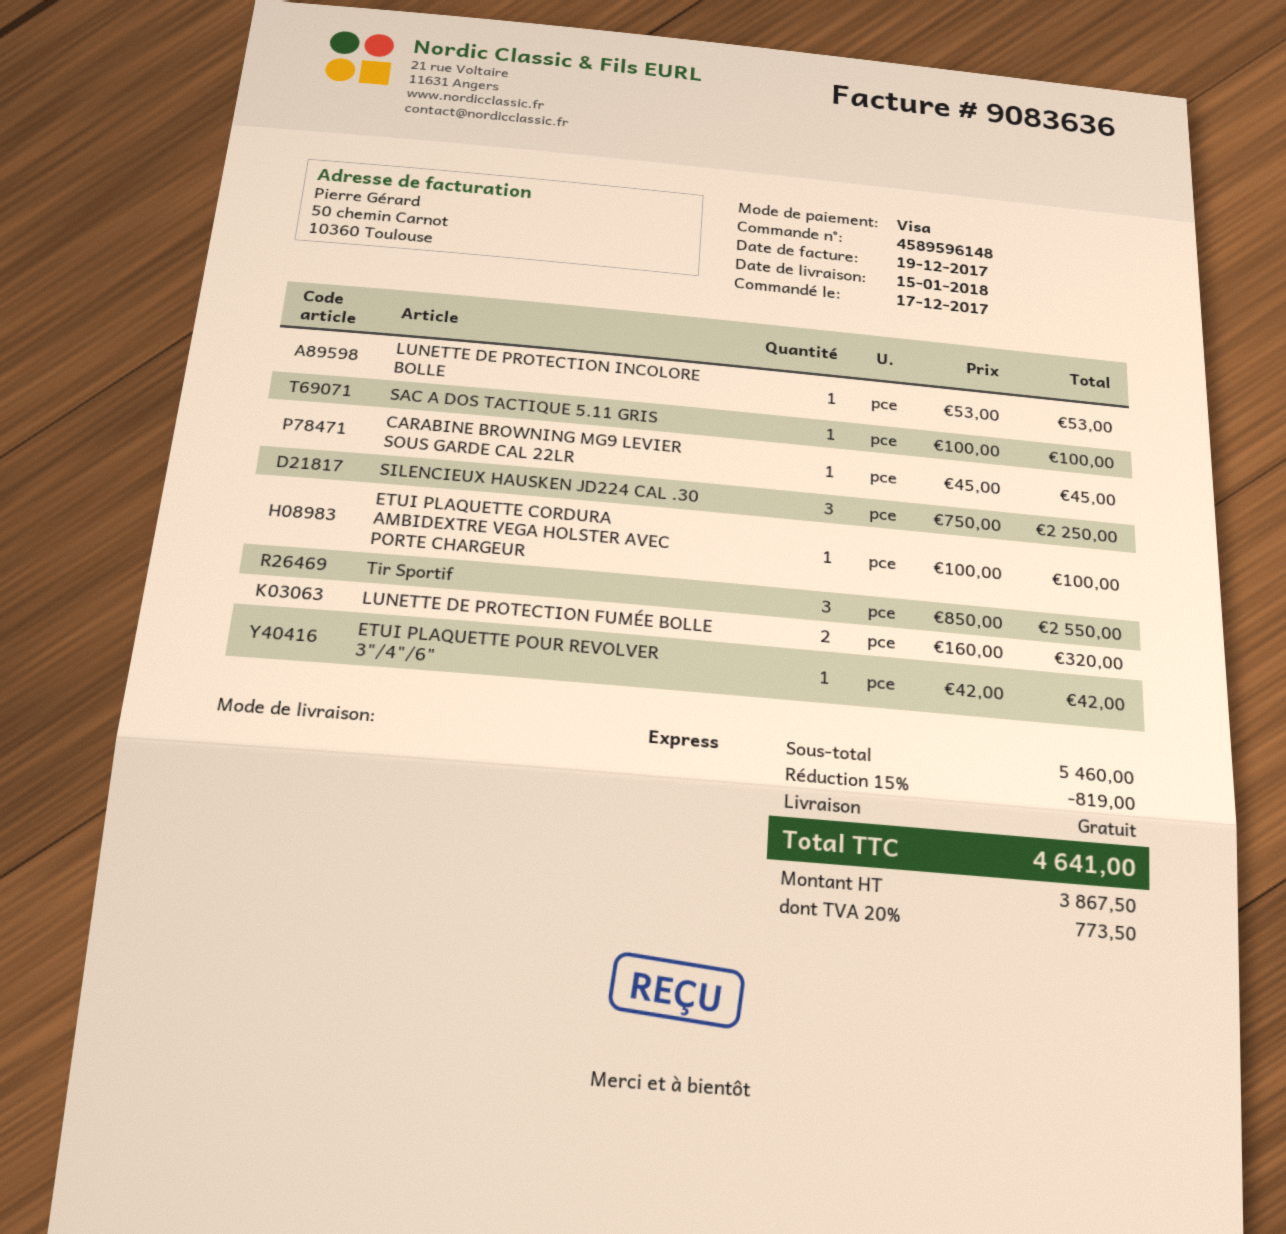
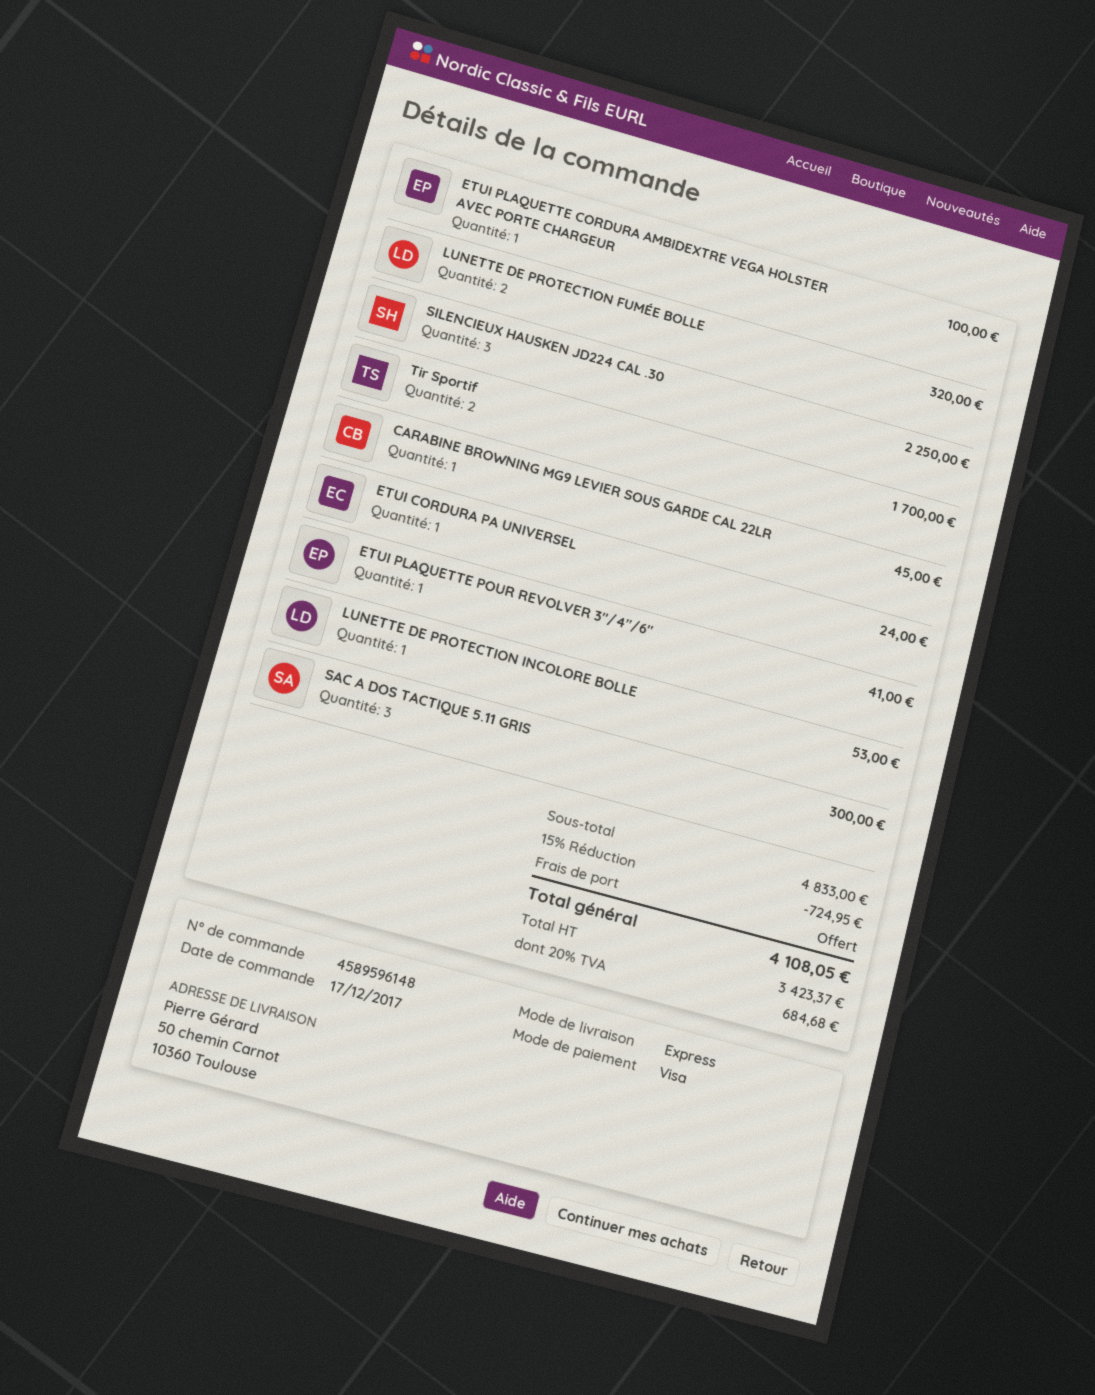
SAC A DOS TACTIQUE 5.11 GRIS: 1 for 100.00 -> 3 for 300.00
Tir Sportif: 3 for 2550.00 -> 2 for 1700.00
ETUI PLAQUETTE POUR REVOLVER 3"/4"/6": 1 for 42.00 -> 1 for 41.00
ETUI CORDURA PA UNIVERSEL: none -> 1 for 24.00
subtotal: 5460.00 -> 4833.00
discount: 15% = 819.00 -> 15% = 724.95
net: 3867.50 -> 3423.37
tax: 20% = 773.50 -> 20% = 684.68
total: 4641.00 -> 4108.05

